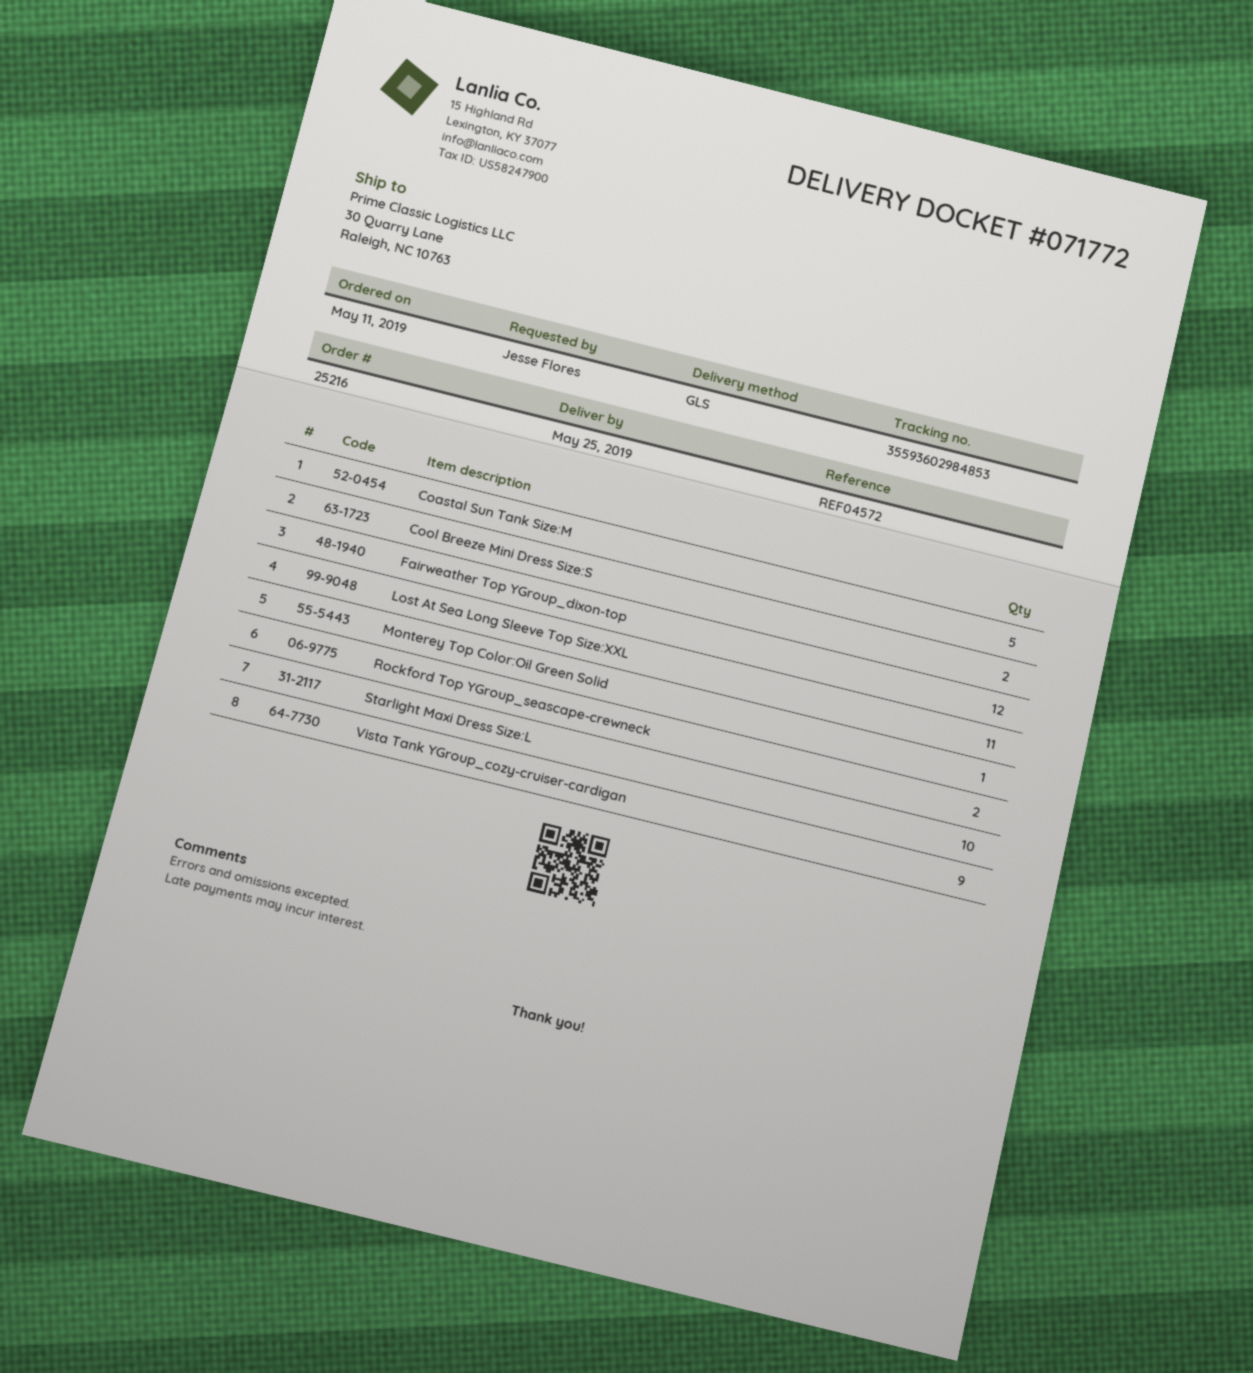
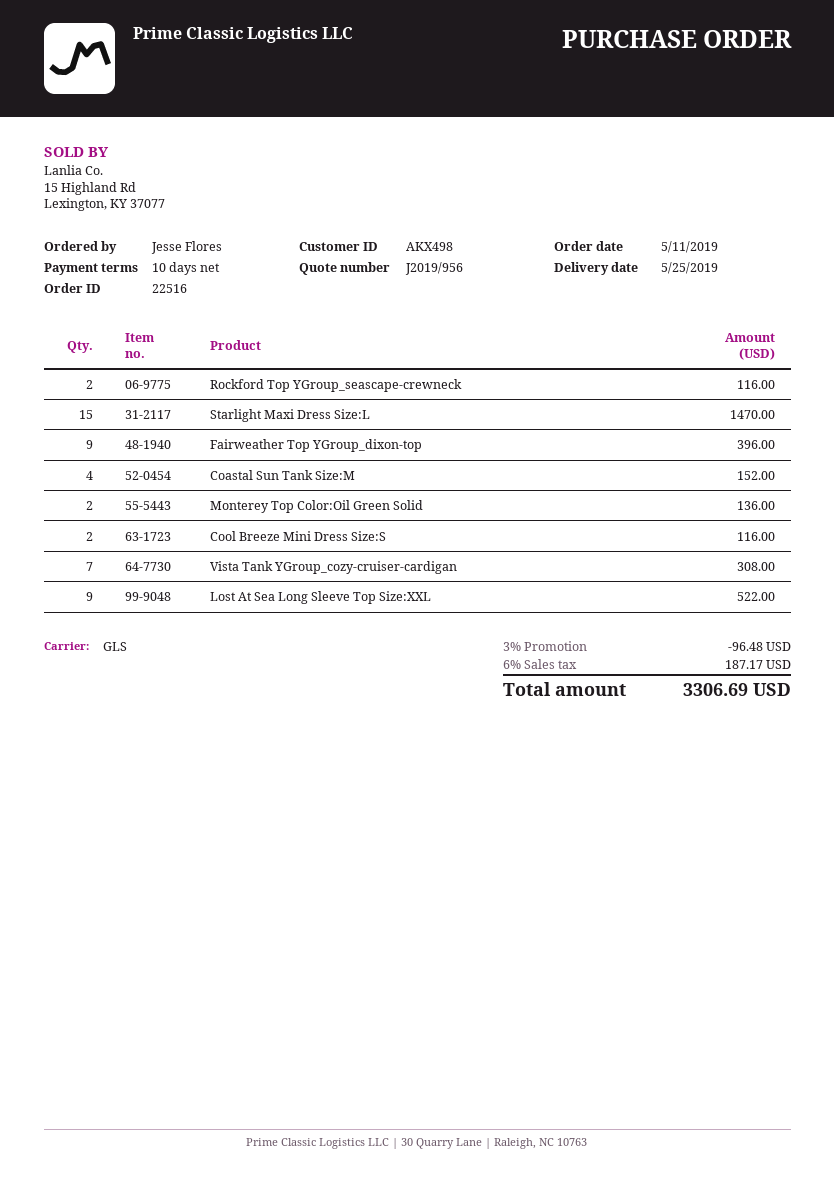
order number: 25216 -> 22516
Coastal Sun Tank Size:M: 5 -> 4
Fairweather Top YGroup_dixon-top: 12 -> 9
Lost At Sea Long Sleeve Top Size:XXL: 11 -> 9
Monterey Top Color:Oil Green Solid: 1 -> 2
Starlight Maxi Dress Size:L: 10 -> 15
Vista Tank YGroup_cozy-cruiser-cardigan: 9 -> 7

